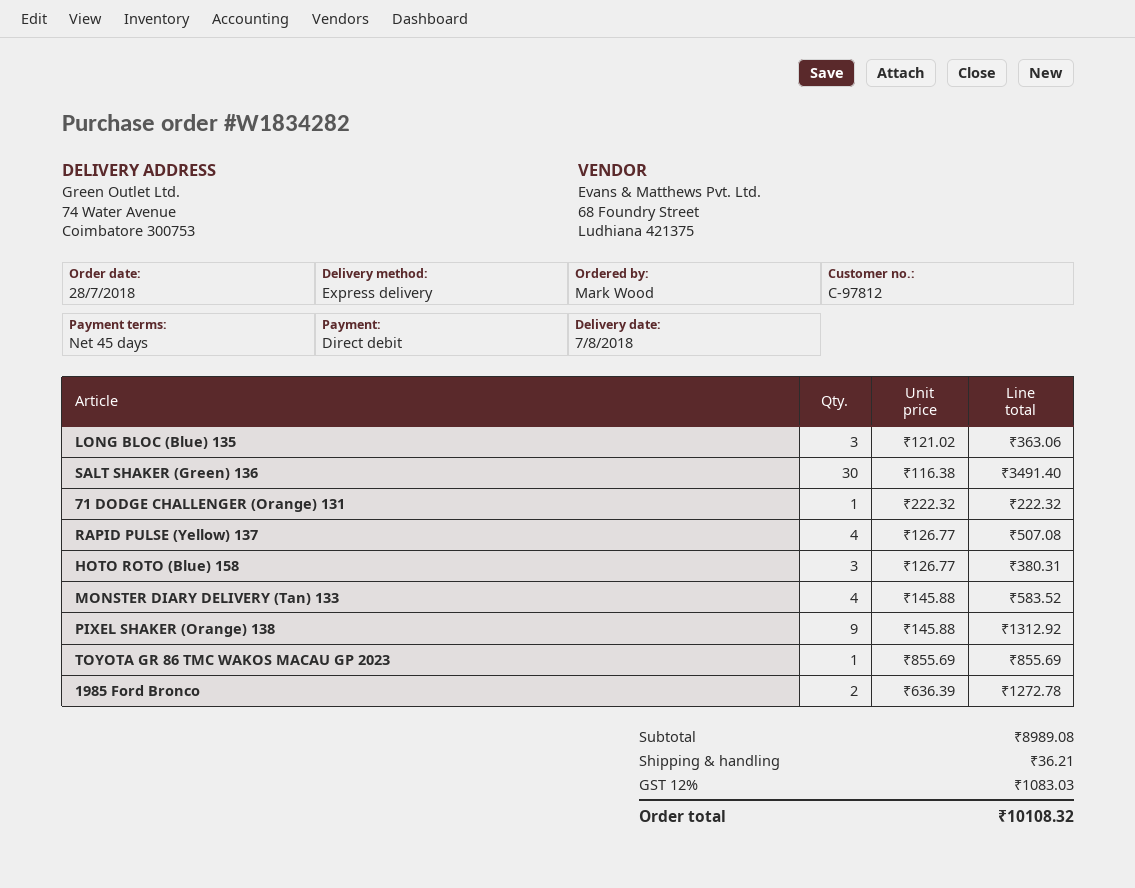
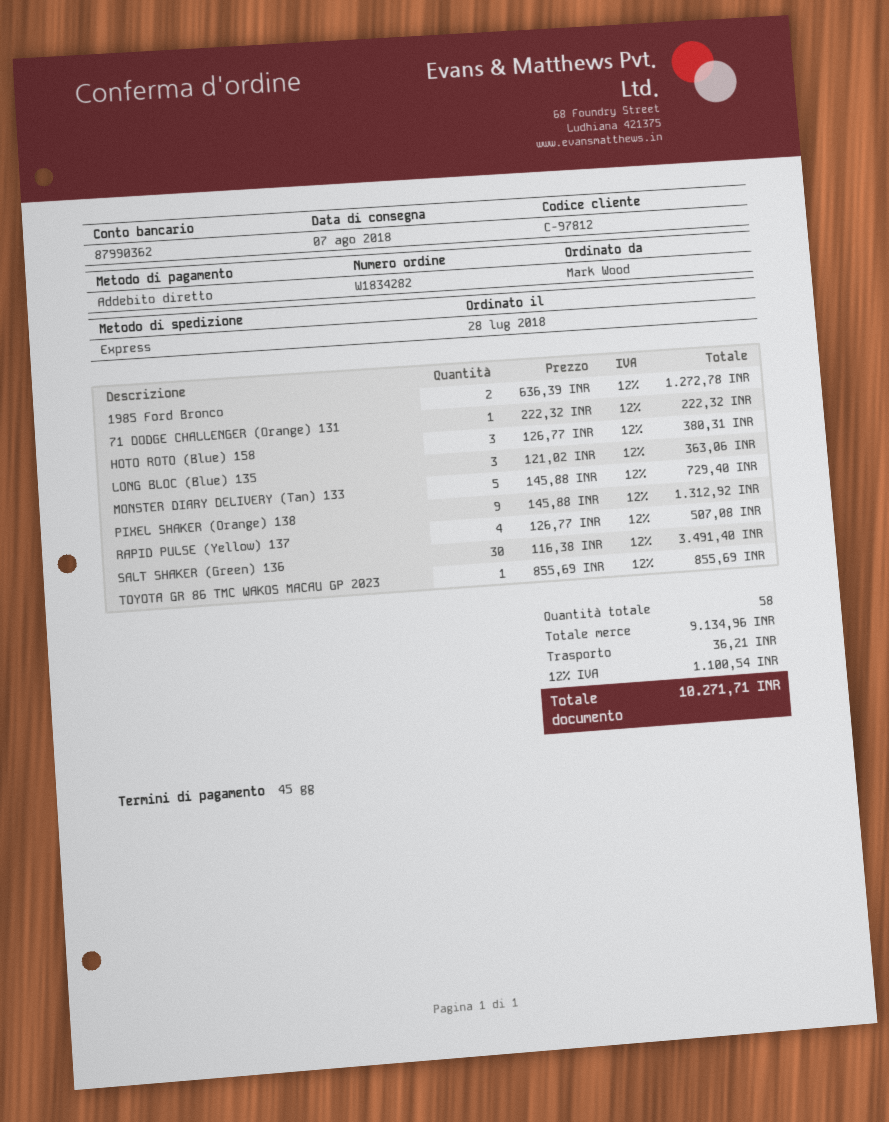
MONSTER DIARY DELIVERY (Tan) 133: 4 x 145.88 = 583.52 -> 5 x 145.88 = 729.40
subtotal: 8989.08 -> 9134.96
tax: 12% = 1083.03 -> 12% = 1100.54
total: 10108.32 -> 10271.71

